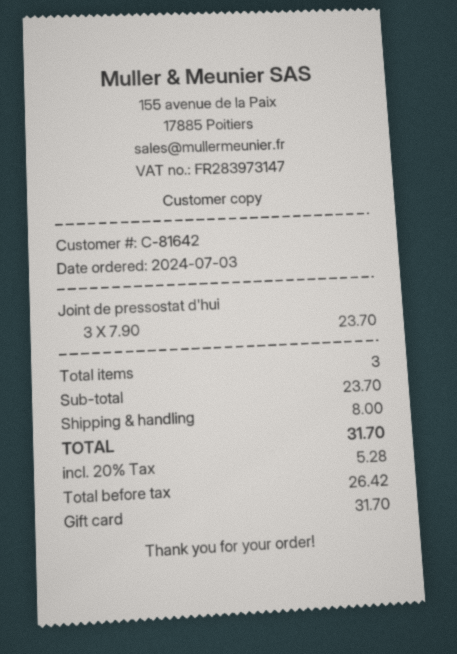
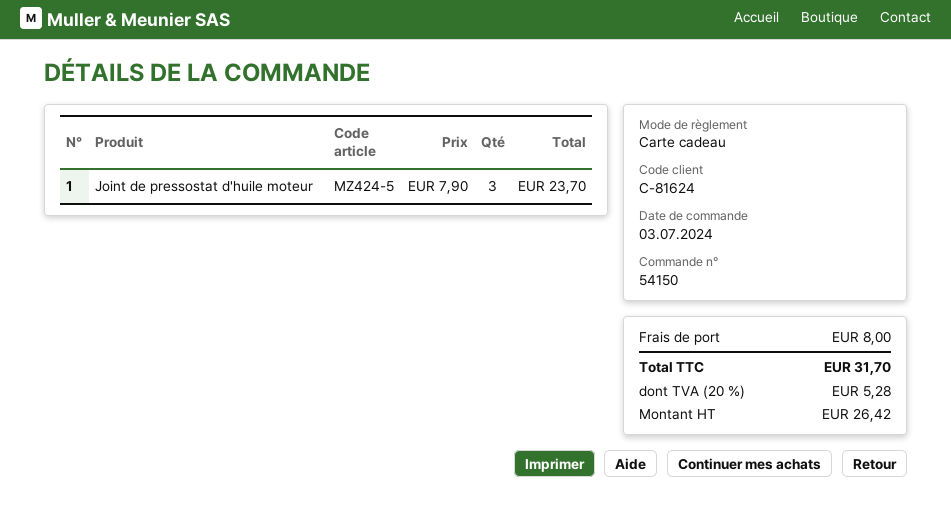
customer number: C-81642 -> C-81624

